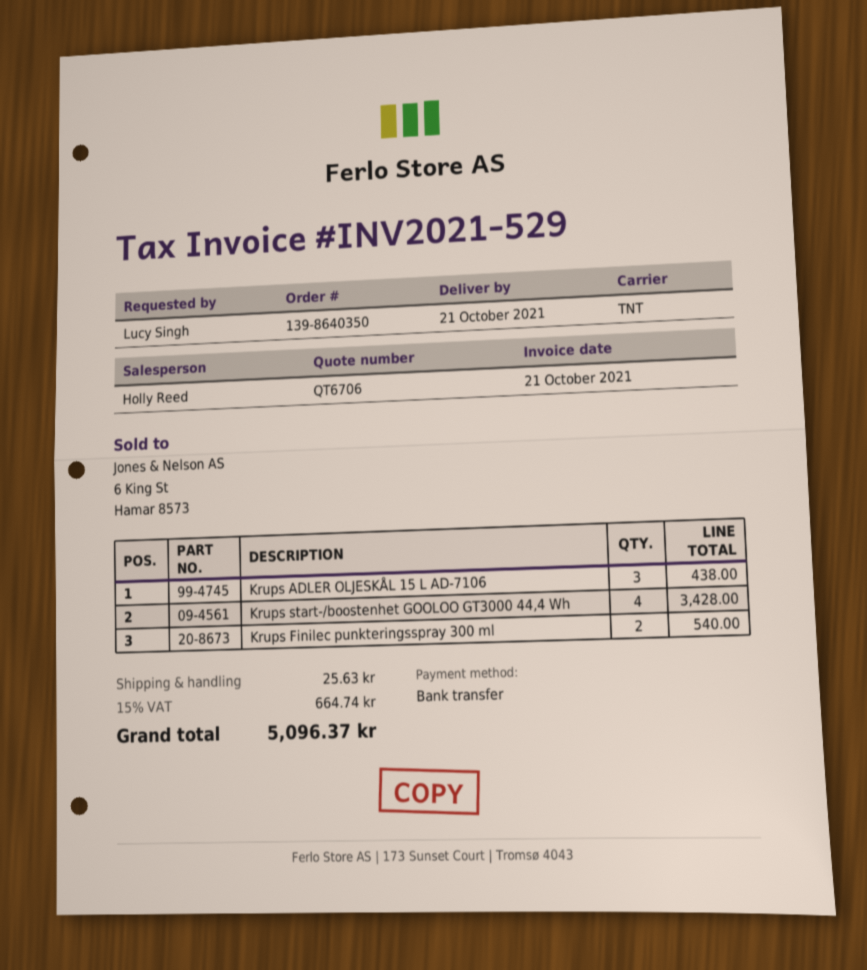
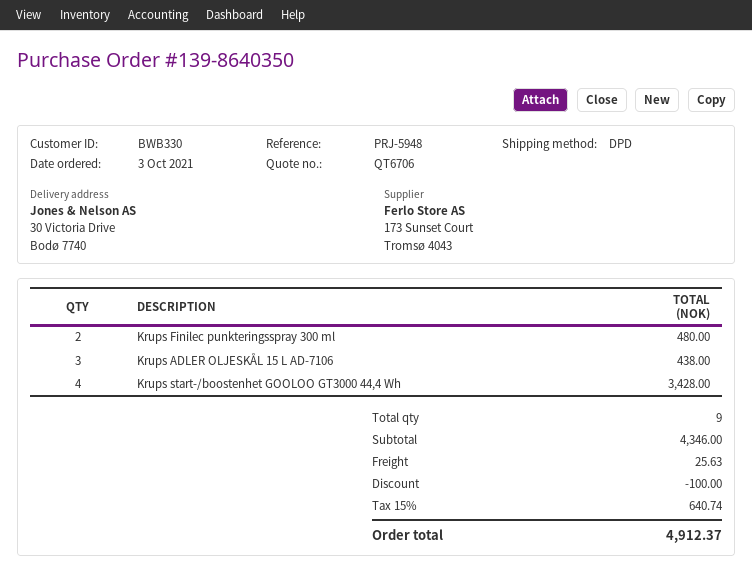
shipping method: TNT -> DPD
Krups Finilec punkteringsspray 300 ml: 2 for 540.00 -> 2 for 480.00
discount: none -> 100.00
tax: 15% = 664.74 -> 15% = 640.74
total: 5096.37 -> 4912.37

